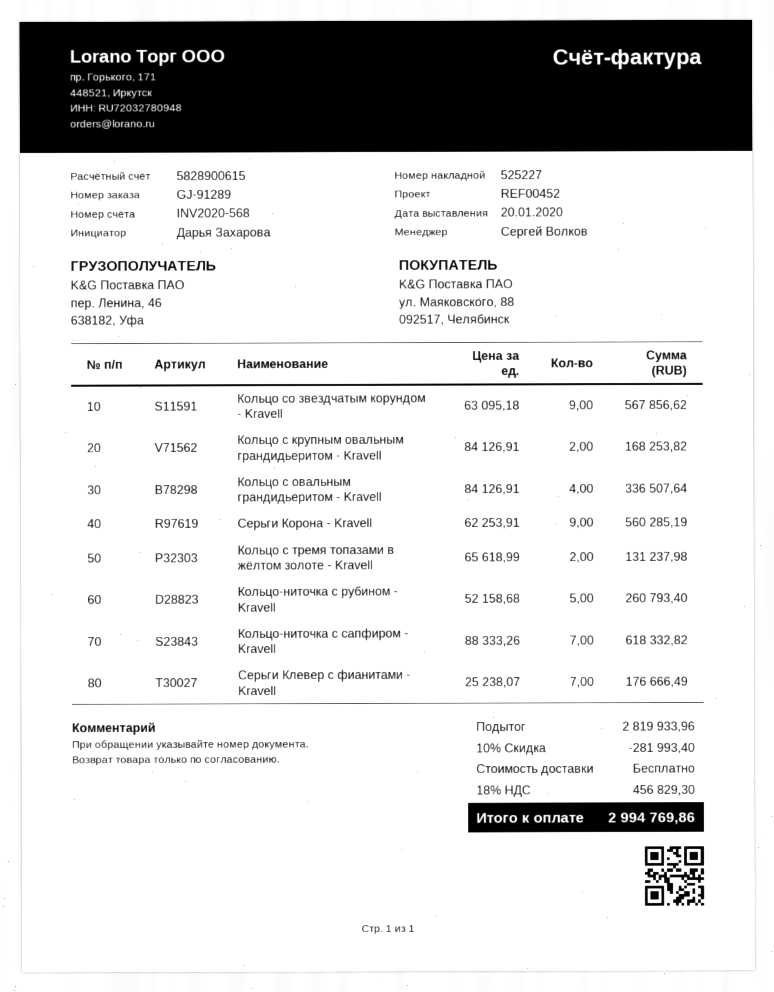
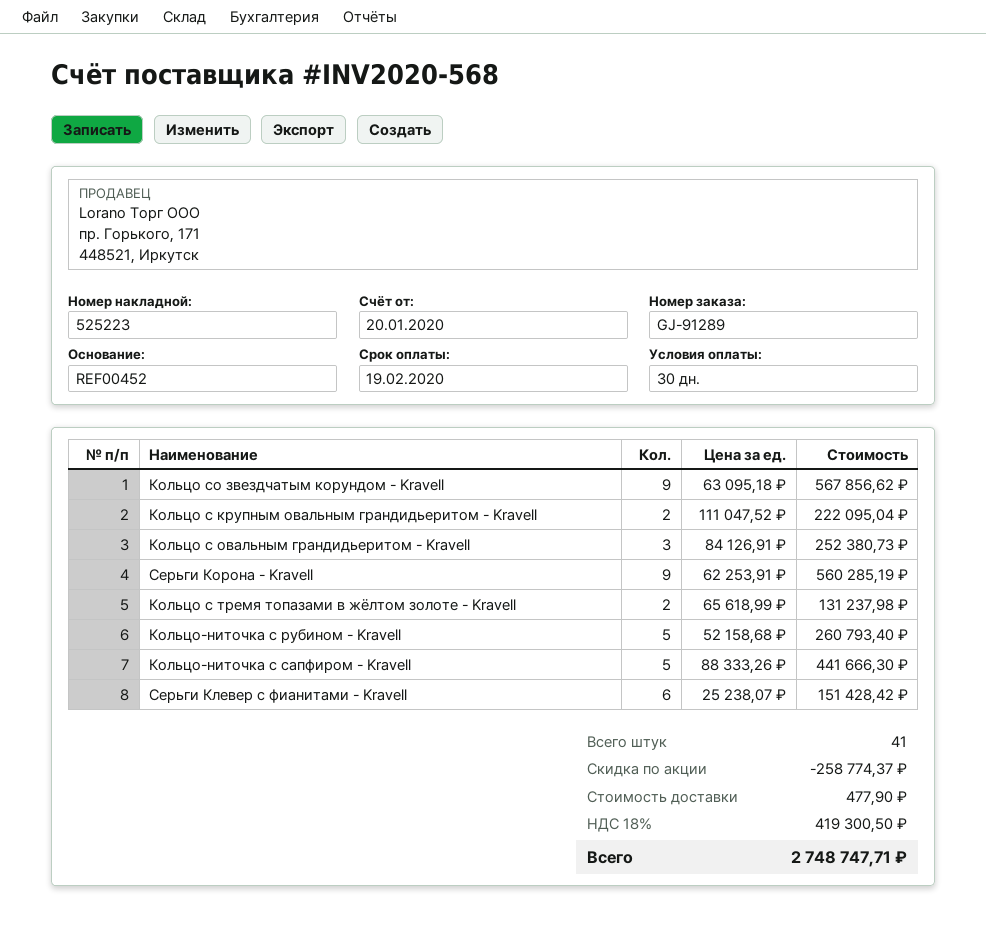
delivery note number: 525227 -> 525223
Кольцо с крупным овальным грандидьеритом - Kravell: 2 x 84126.91 = 168253.82 -> 2 x 111047.52 = 222095.04
Кольцо с овальным грандидьеритом - Kravell: 4 x 84126.91 = 336507.64 -> 3 x 84126.91 = 252380.73
Кольцо-ниточка с сапфиром - Kravell: 7 x 88333.26 = 618332.82 -> 5 x 88333.26 = 441666.30
Серьги Клевер с фианитами - Kravell: 7 x 25238.07 = 176666.49 -> 6 x 25238.07 = 151428.42
discount: 281993.40 -> 258774.37
shipping: 0.00 -> 477.90
tax: 18% = 456829.30 -> 18% = 419300.50
total: 2994769.86 -> 2748747.71

